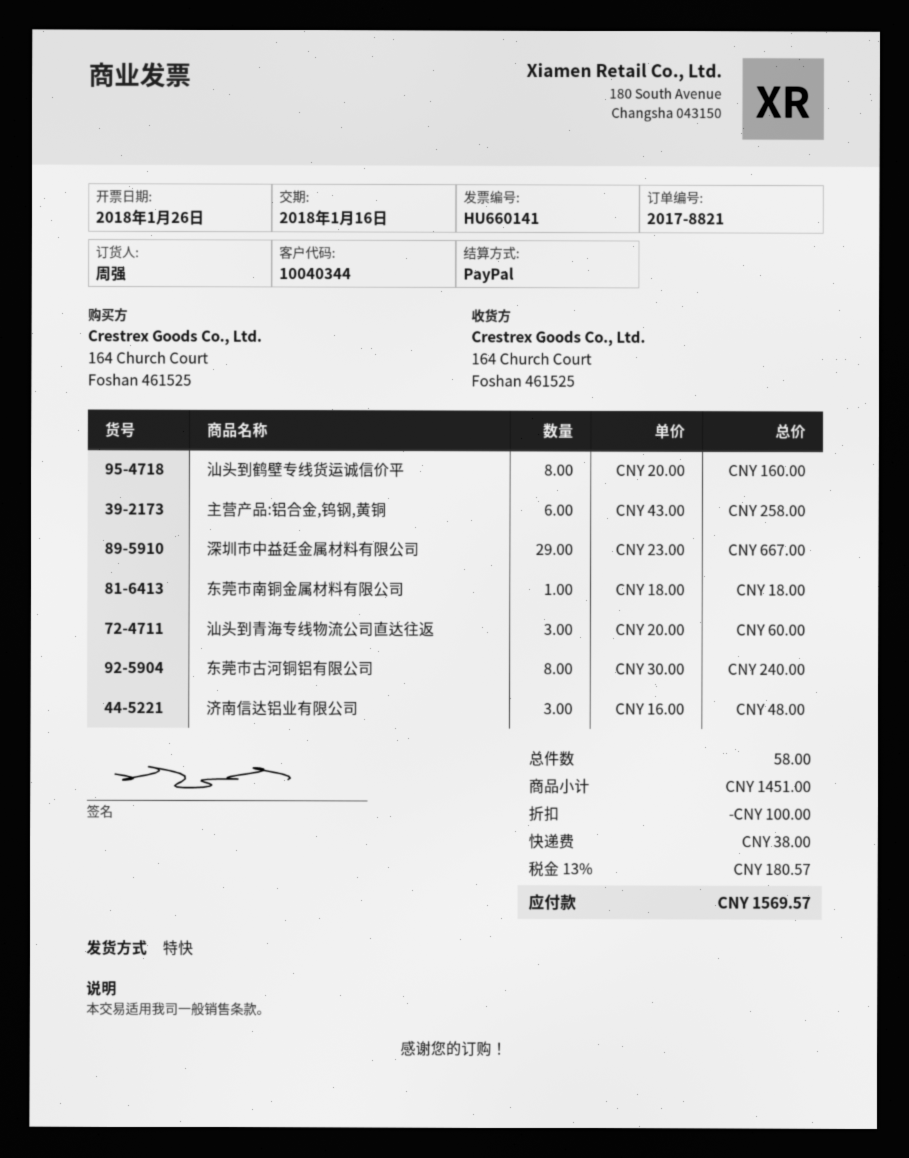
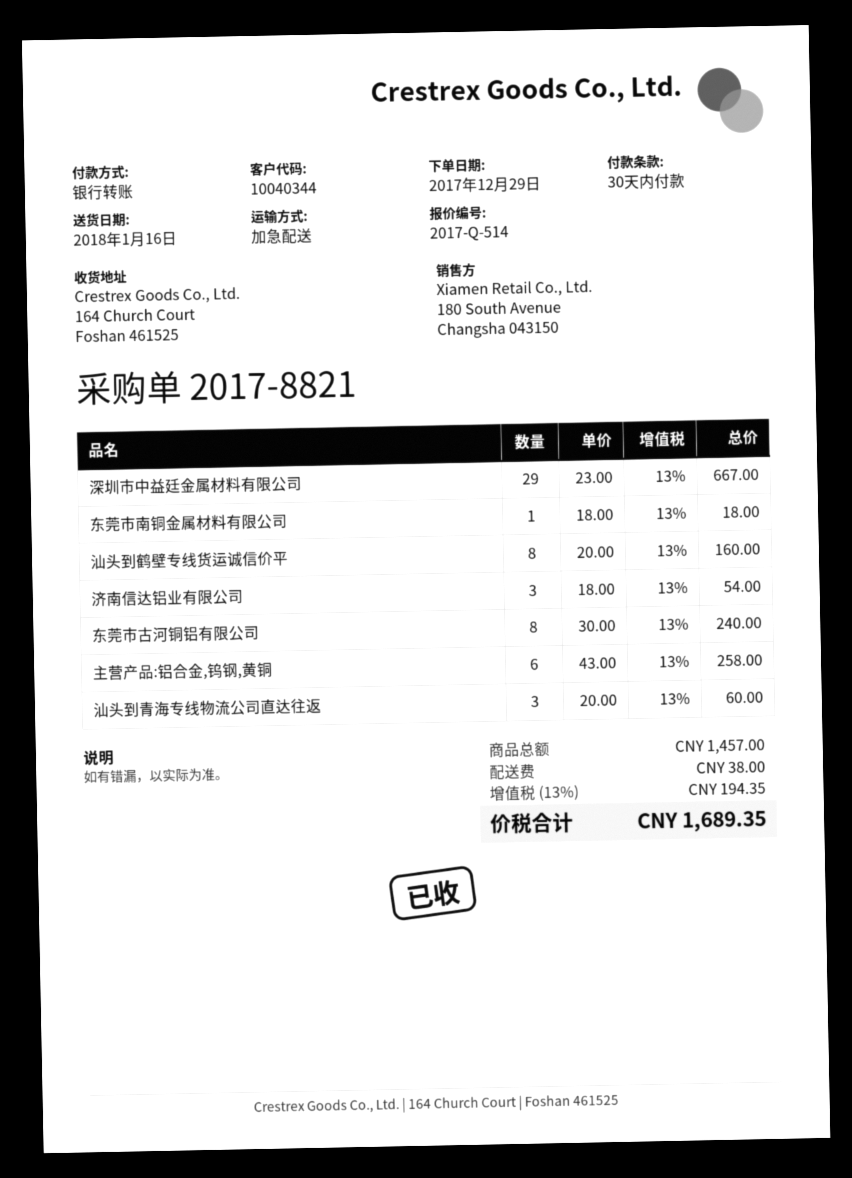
payment method: PayPal -> bank transfer
济南信达铝业有限公司: 3 x 16.00 = 48.00 -> 3 x 18.00 = 54.00
subtotal: 1451.00 -> 1457.00
discount: 100.00 -> none
tax: 13% = 180.57 -> 13% = 194.35
total: 1569.57 -> 1689.35

